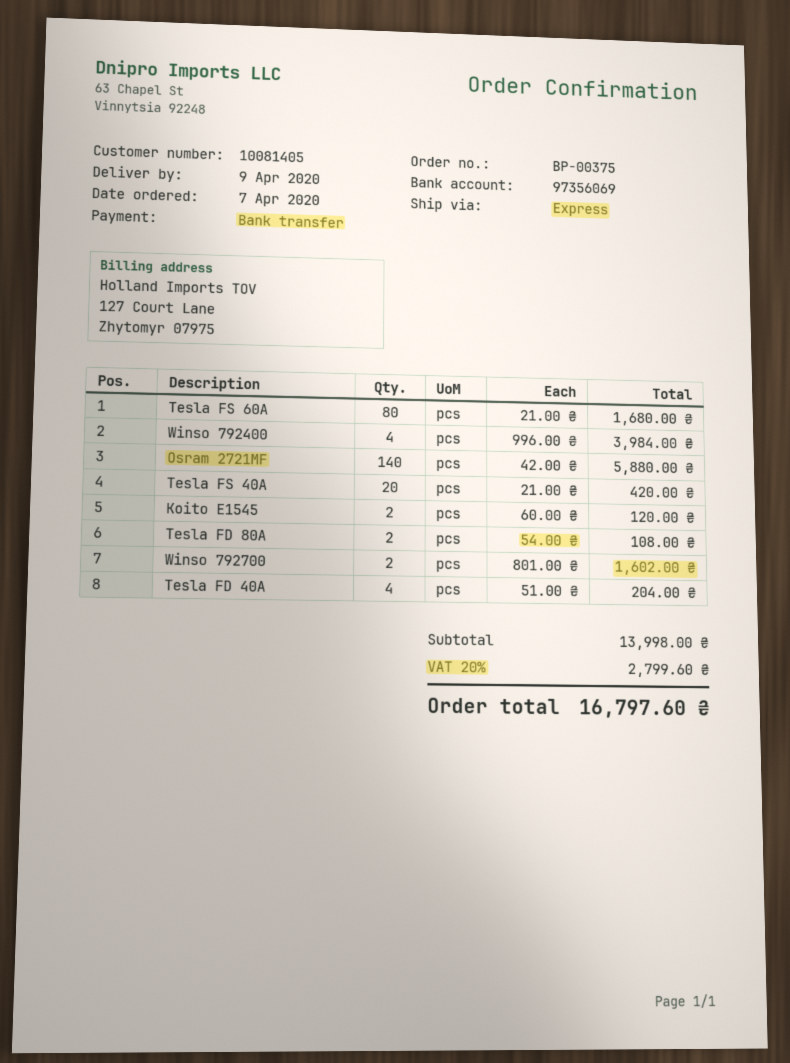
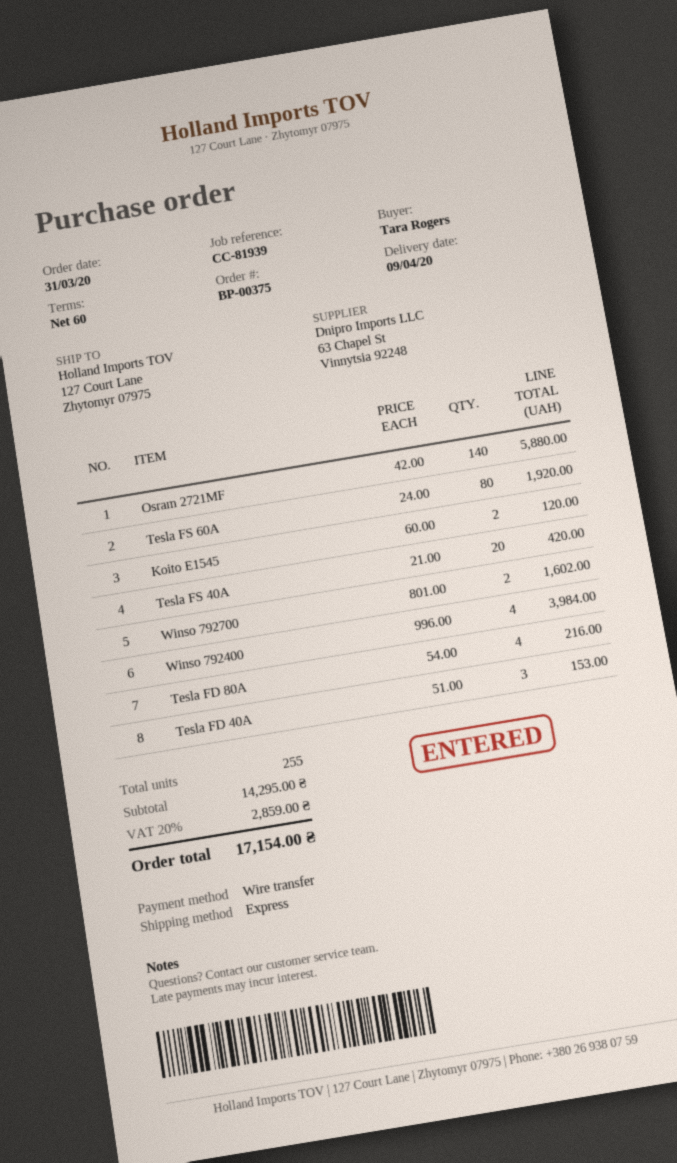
order date: 2020-04-07 -> 2020-03-31
Tesla FS 60A: 80 x 21.00 = 1680.00 -> 80 x 24.00 = 1920.00
Tesla FD 80A: 2 x 54.00 = 108.00 -> 4 x 54.00 = 216.00
Tesla FD 40A: 4 x 51.00 = 204.00 -> 3 x 51.00 = 153.00
subtotal: 13998.00 -> 14295.00
tax: 20% = 2799.60 -> 20% = 2859.00
total: 16797.60 -> 17154.00

